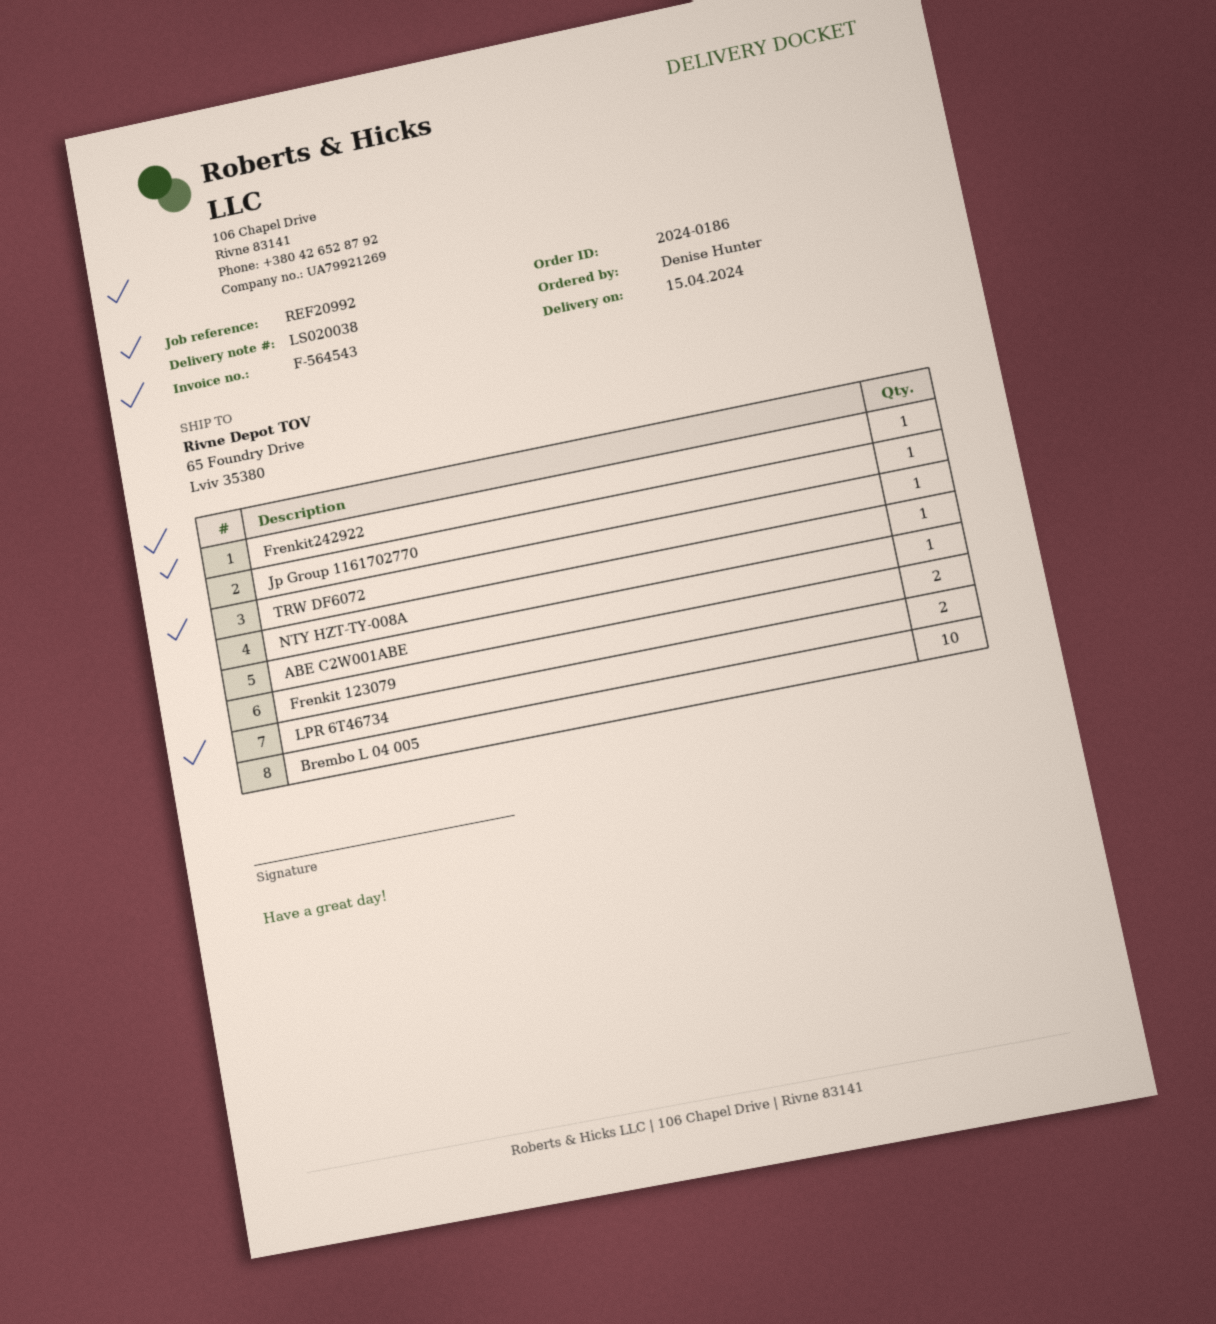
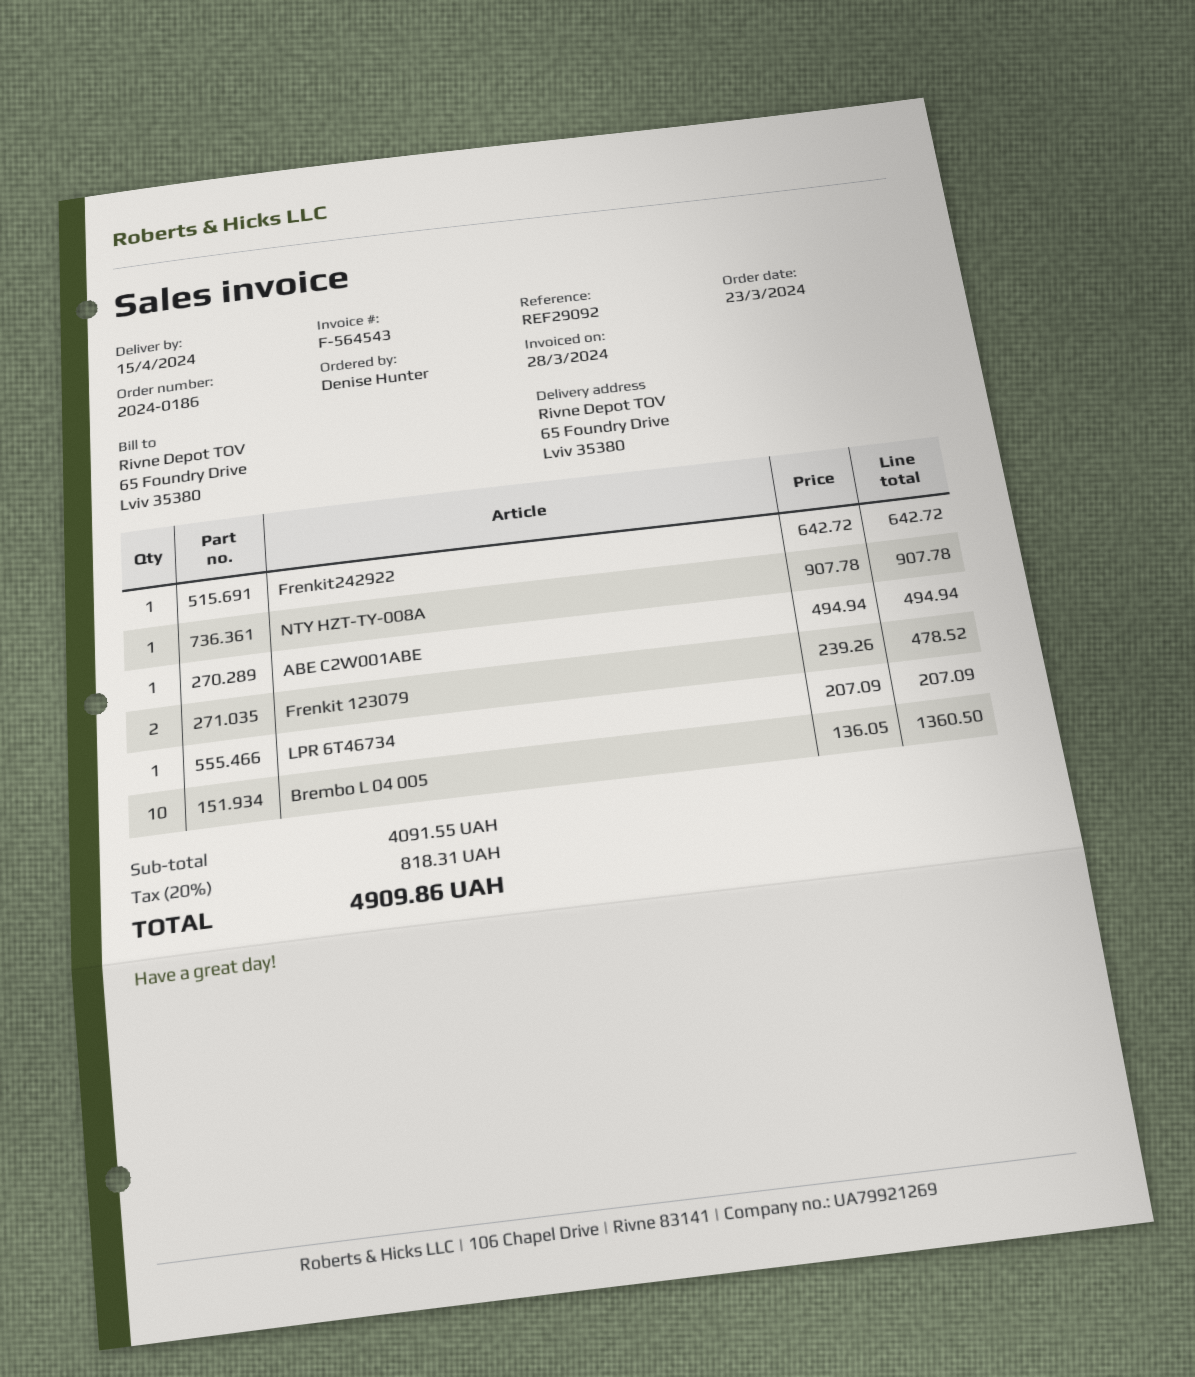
reference: REF20992 -> REF29092
Jp Group 1161702770: 1 -> none
TRW DF6072: 1 -> none
LPR 6T46734: 2 -> 1

